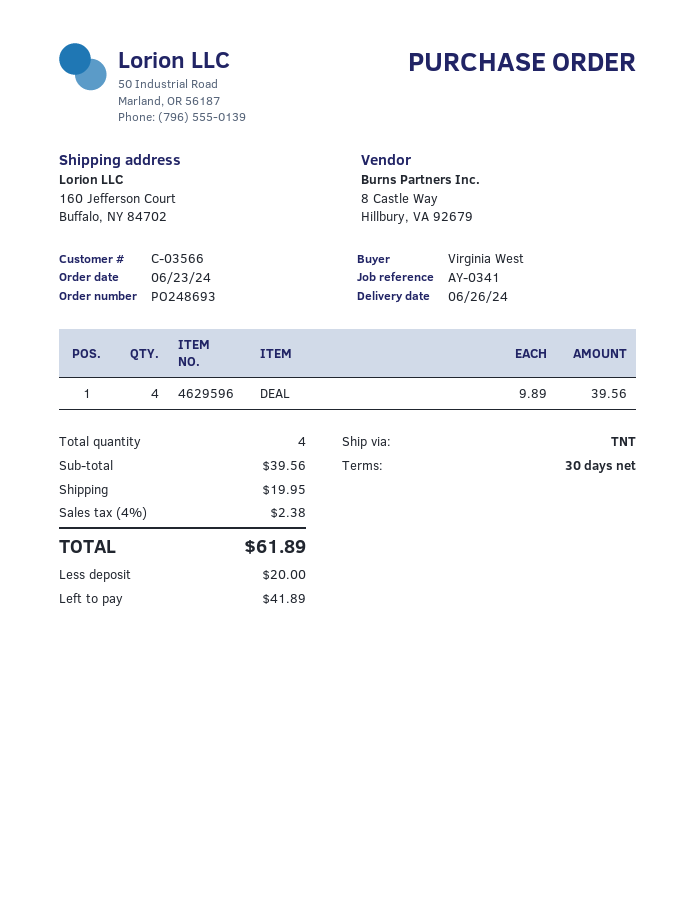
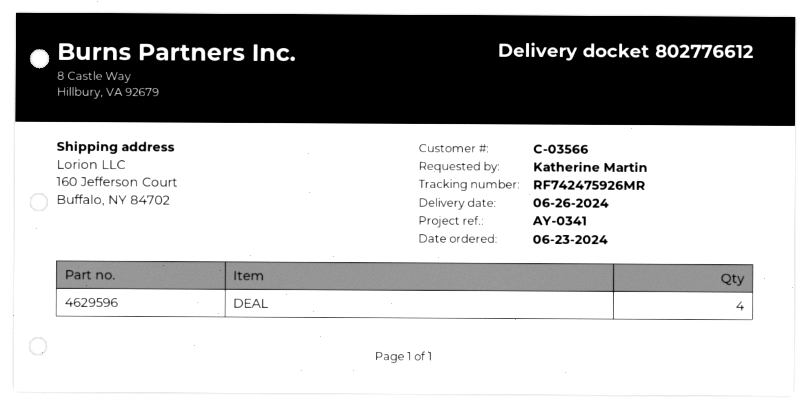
ordered by: Virginia West -> Katherine Martin

